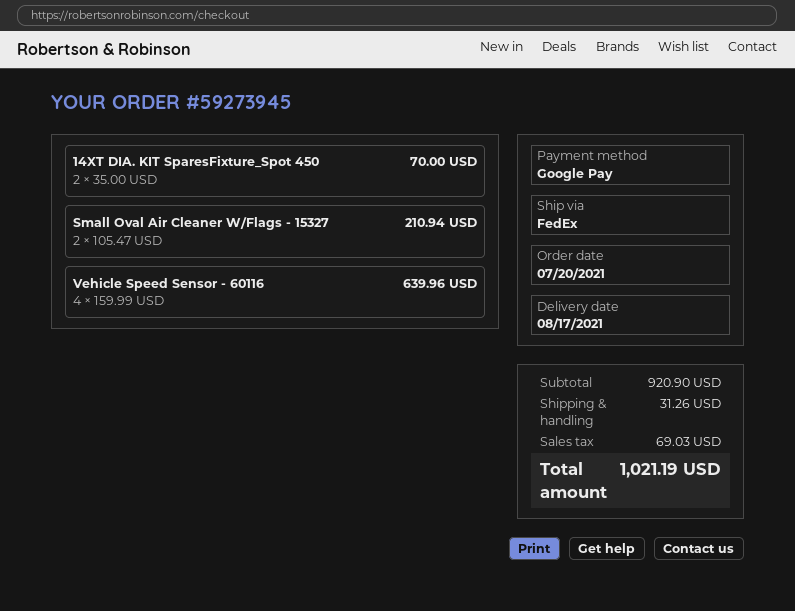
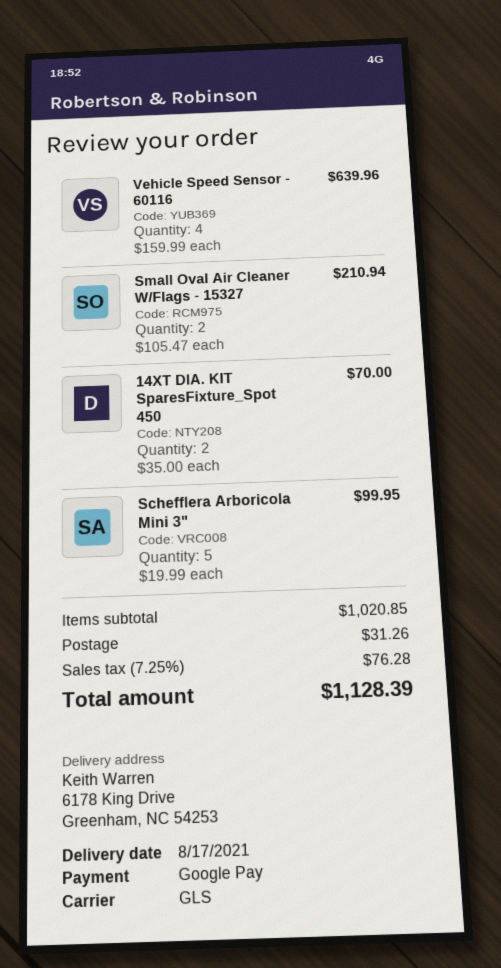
shipping method: FedEx -> GLS
Schefflera Arboricola Mini 3": none -> 5 x 19.99 = 99.95
subtotal: 920.90 -> 1020.85
tax: 69.03 -> 76.28
total: 1021.19 -> 1128.39

